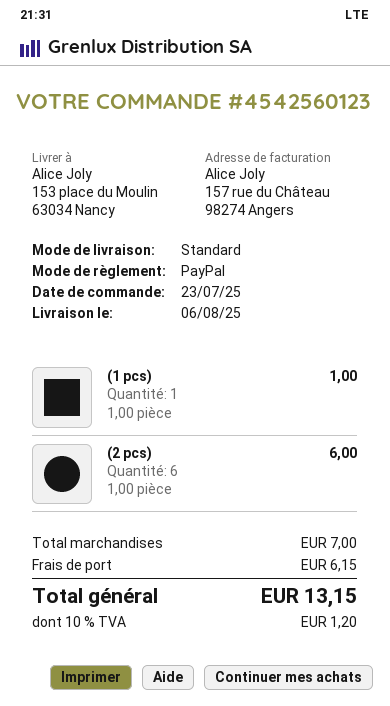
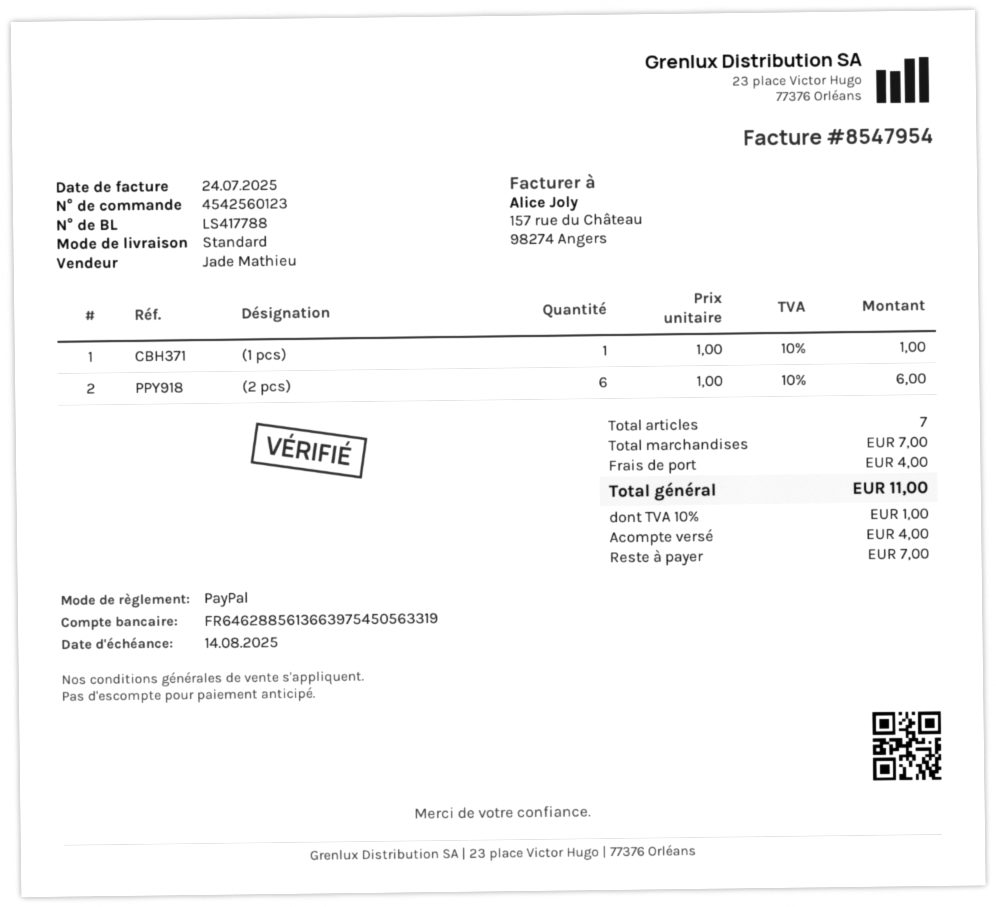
shipping: 6.15 -> 4.00
tax: 10% = 1.20 -> 10% = 1.00
total: 13.15 -> 11.00

